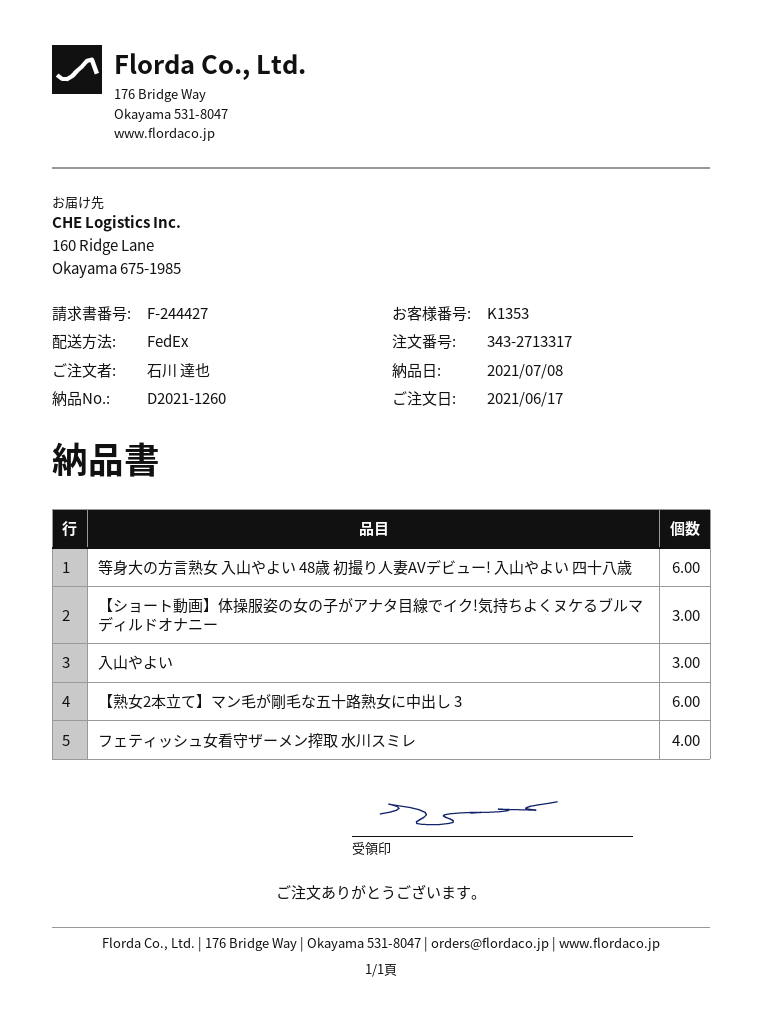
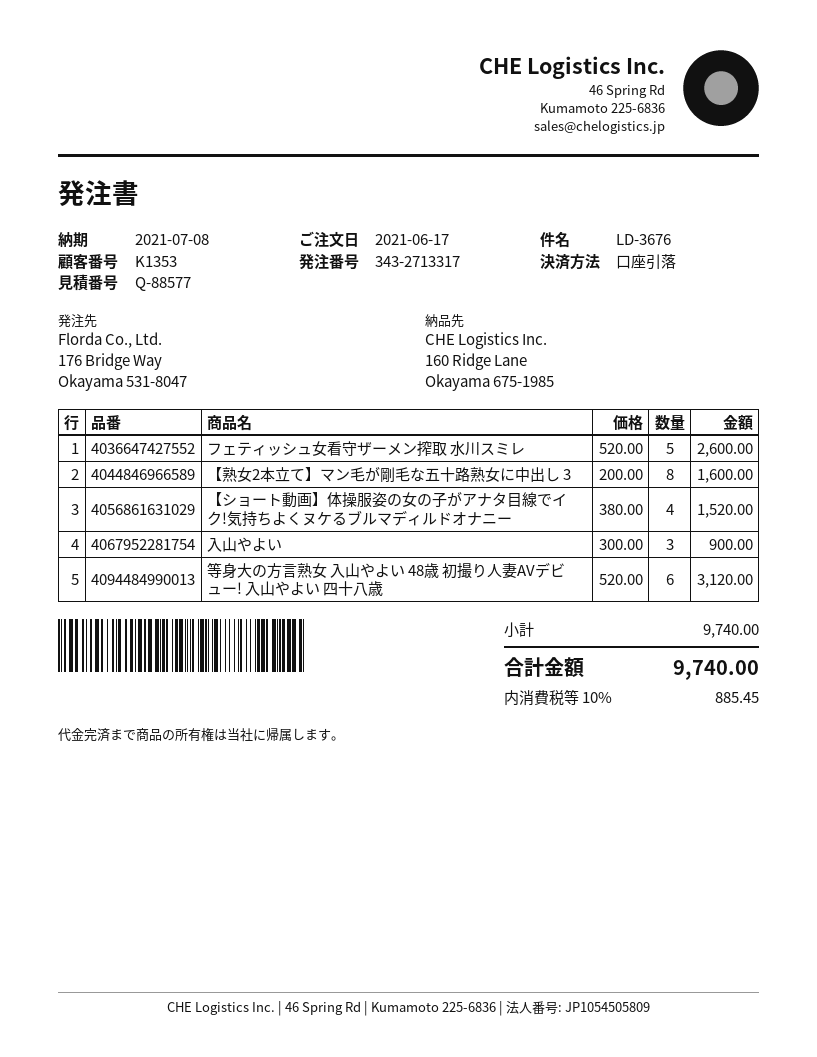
【ショート動画】体操服姿の女の子がアナタ目線でイク!気持ちよくヌケるブルマディルドオナニー: 3 -> 4
【熟女2本立て】マン毛が剛毛な五十路熟女に中出し 3: 6 -> 8
フェティッシュ女看守ザーメン搾取 水川スミレ: 4 -> 5

